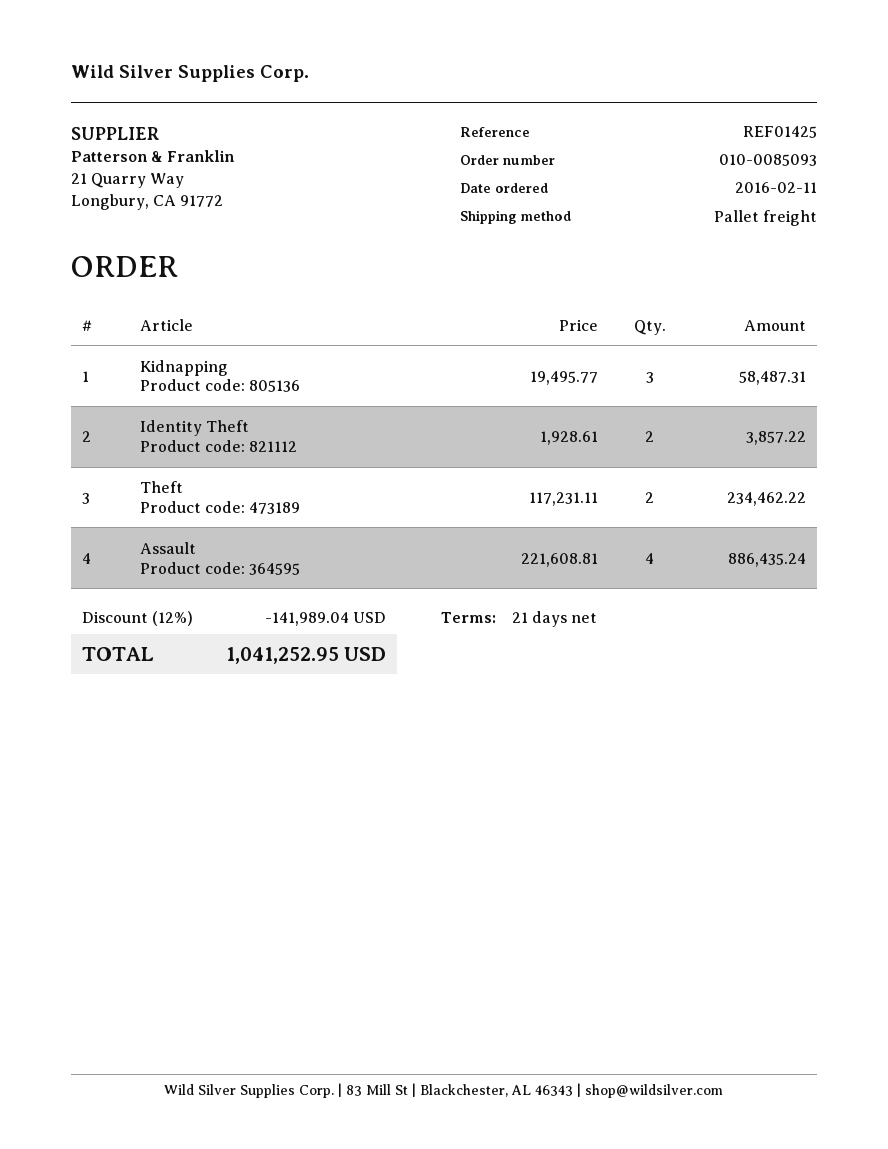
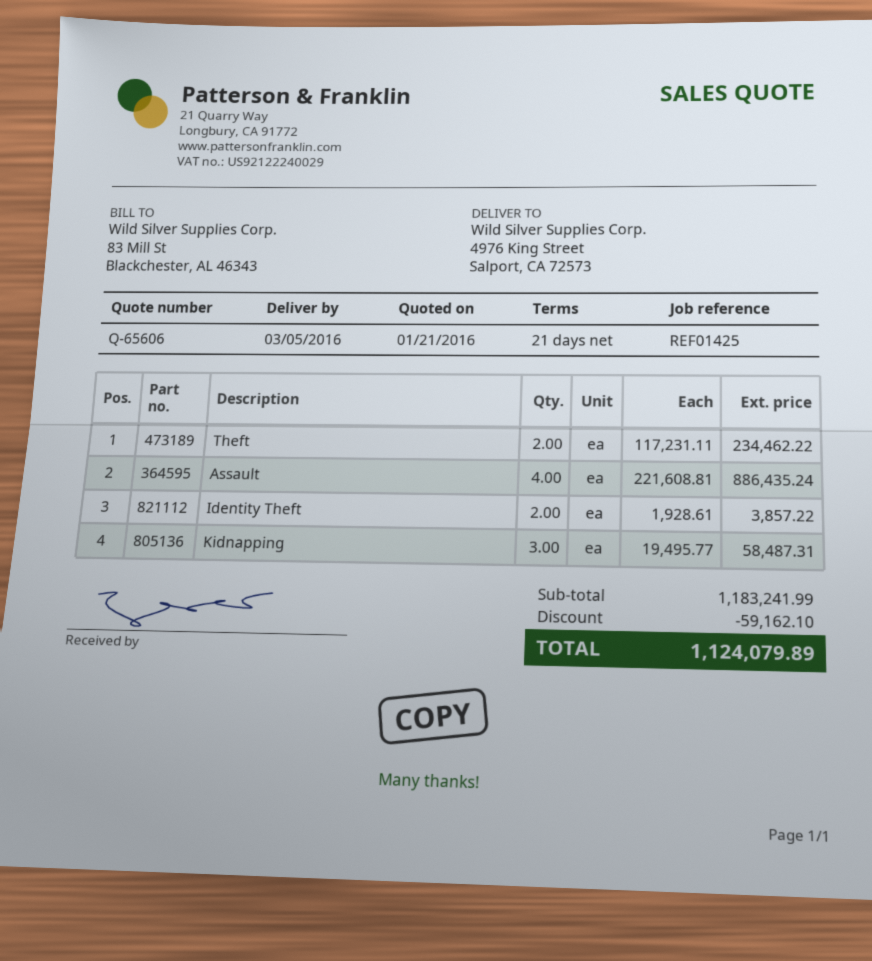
discount: 141989.04 -> 59162.10
total: 1041252.95 -> 1124079.89

